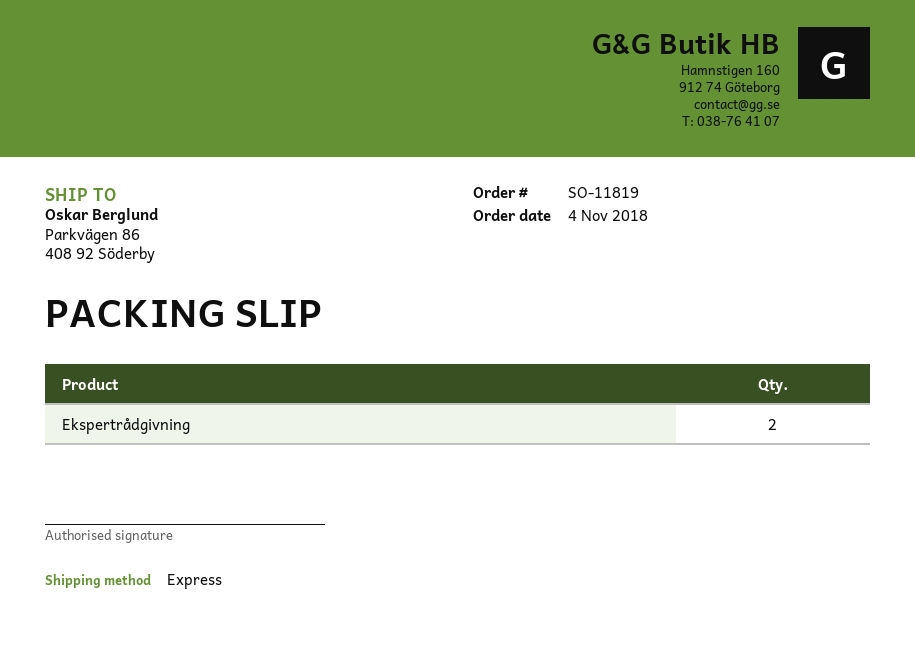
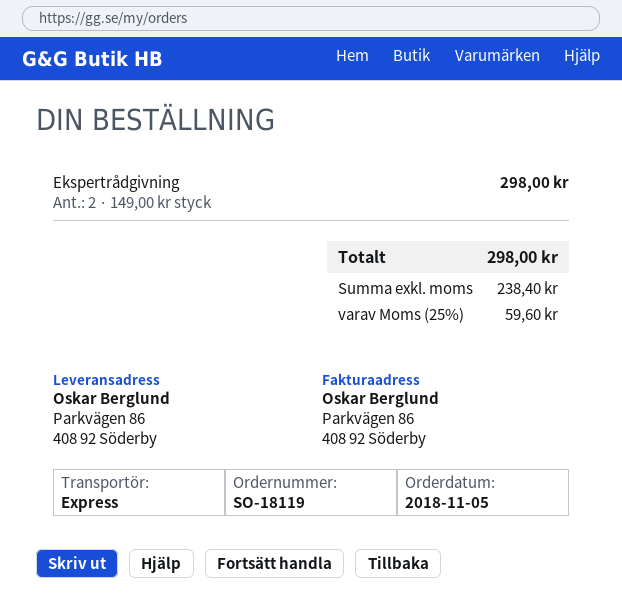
order number: SO-11819 -> SO-18119
order date: 2018-11-04 -> 2018-11-05

